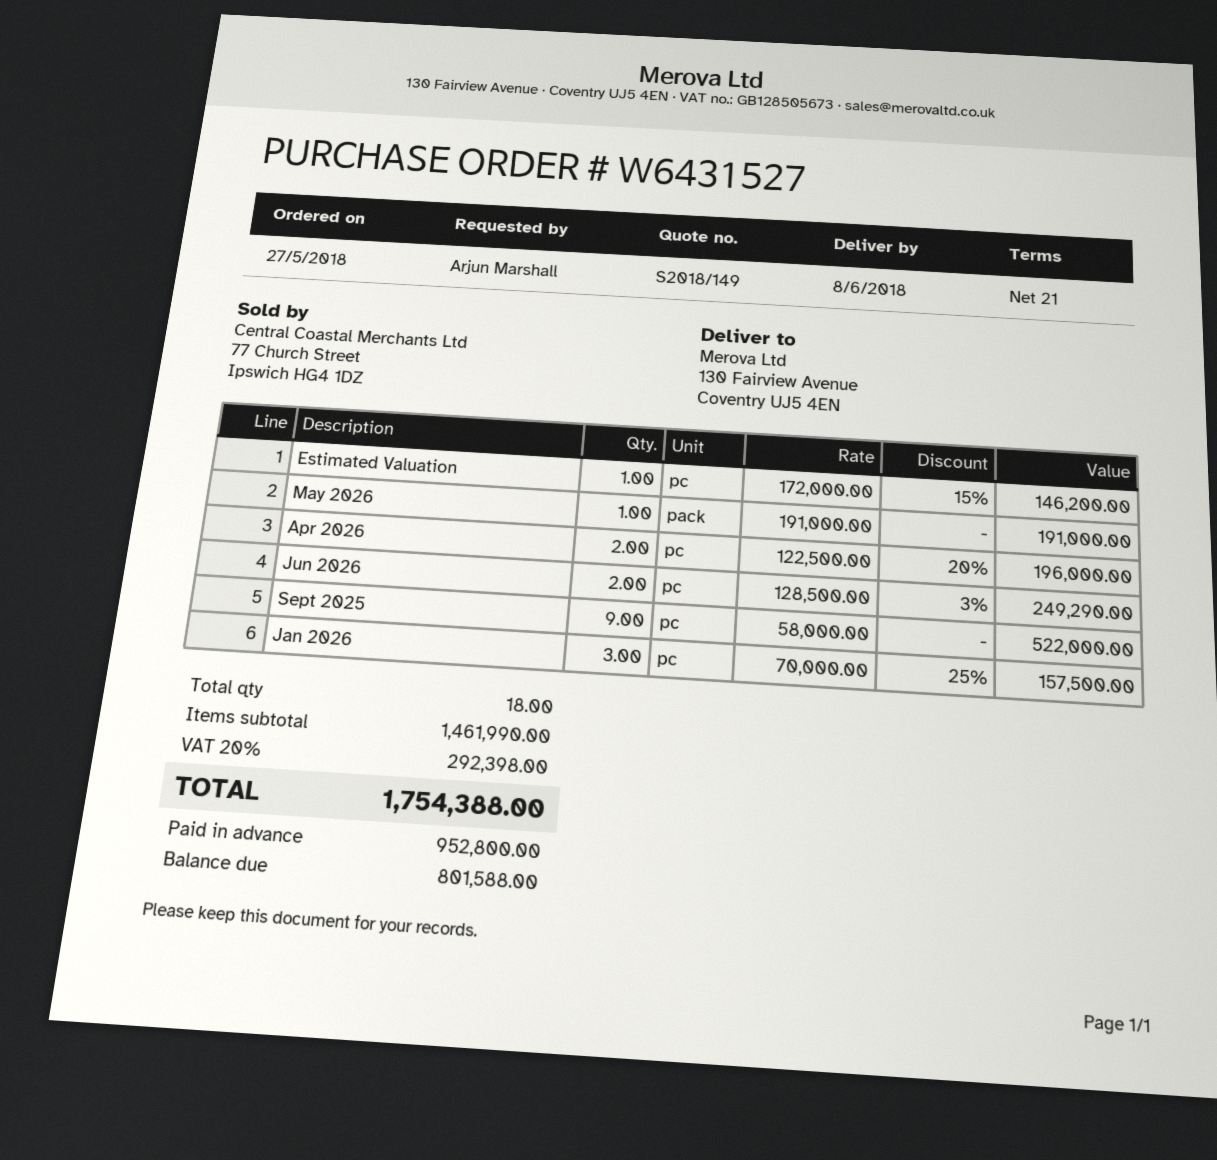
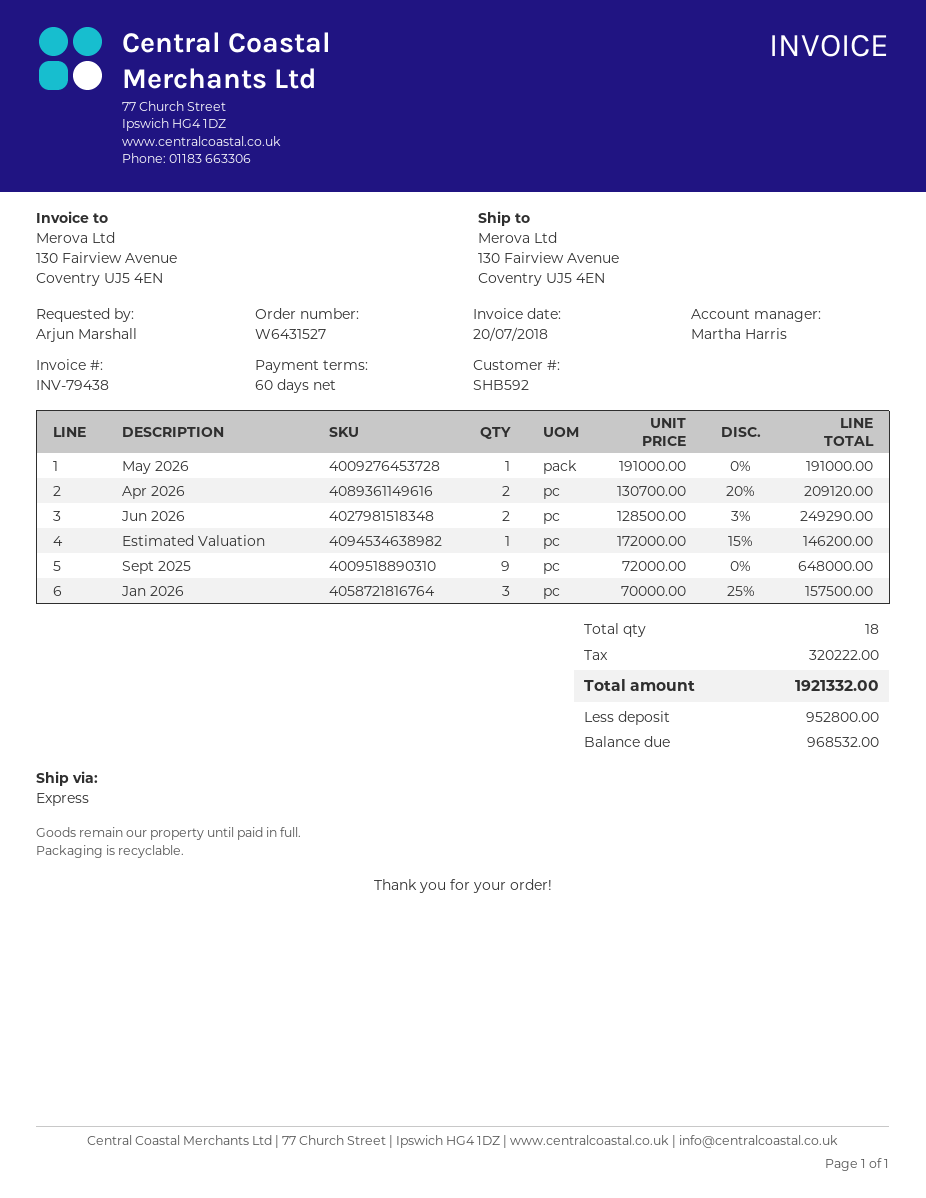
payment terms: 21 days -> 60 days
Apr 2026: 2 x 122500.00 - 20% = 196000.00 -> 2 x 130700.00 - 20% = 209120.00
Sept 2025: 9 x 58000.00 = 522000.00 -> 9 x 72000.00 = 648000.00
tax: 292398.00 -> 320222.00
total: 1754388.00 -> 1921332.00
balance: 801588.00 -> 968532.00

